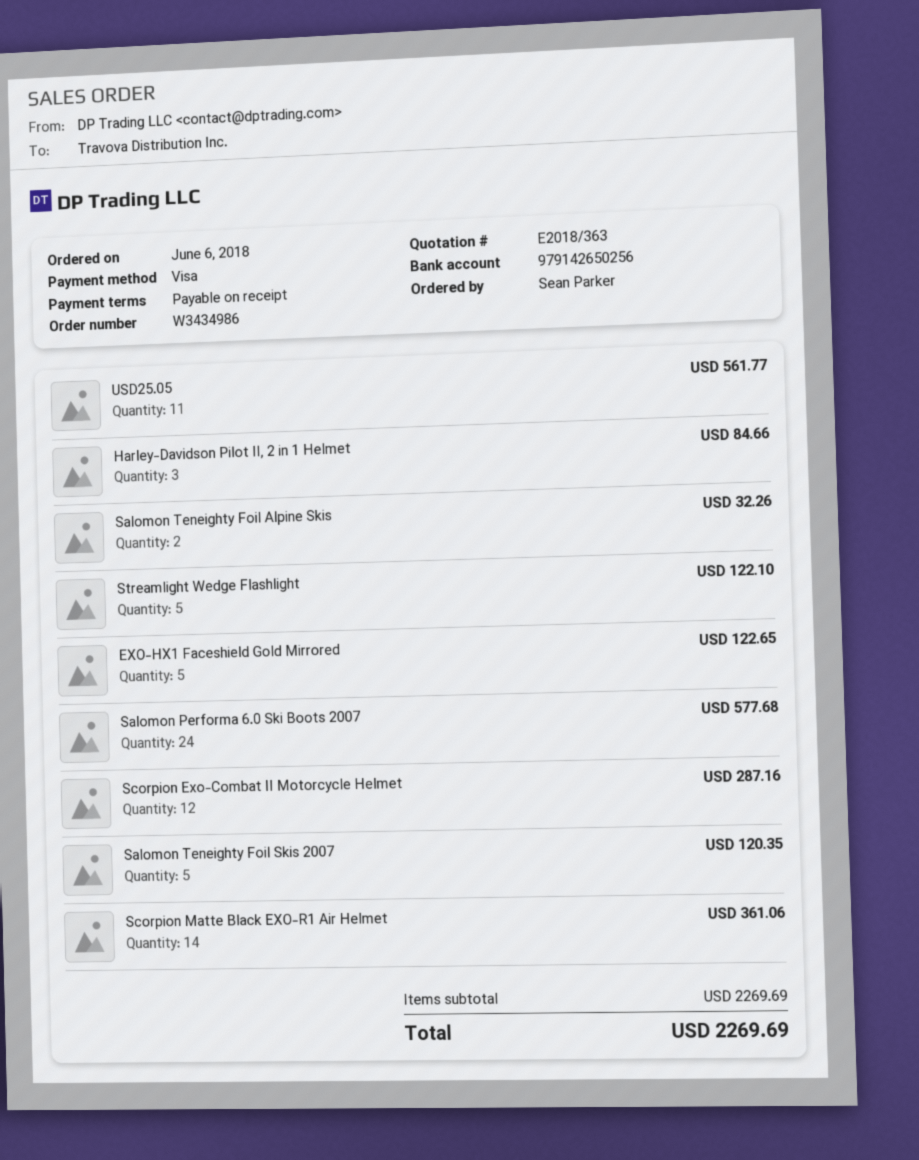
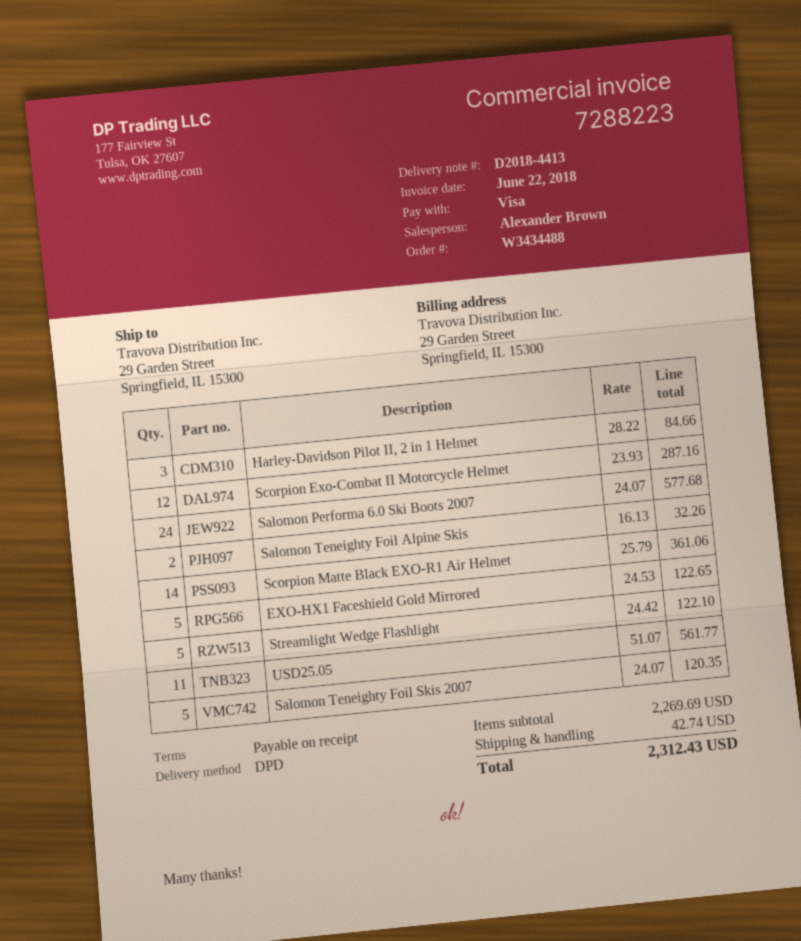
order number: W3434986 -> W3434488
shipping: none -> 42.74
total: 2269.69 -> 2312.43

